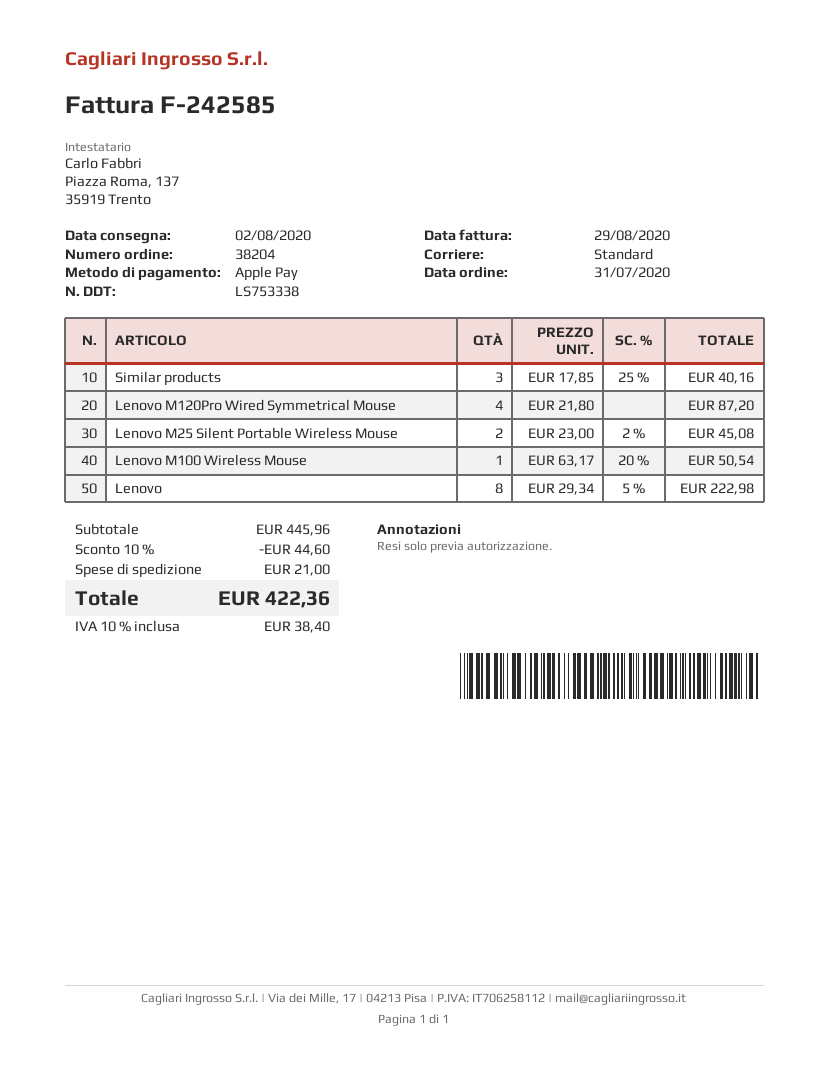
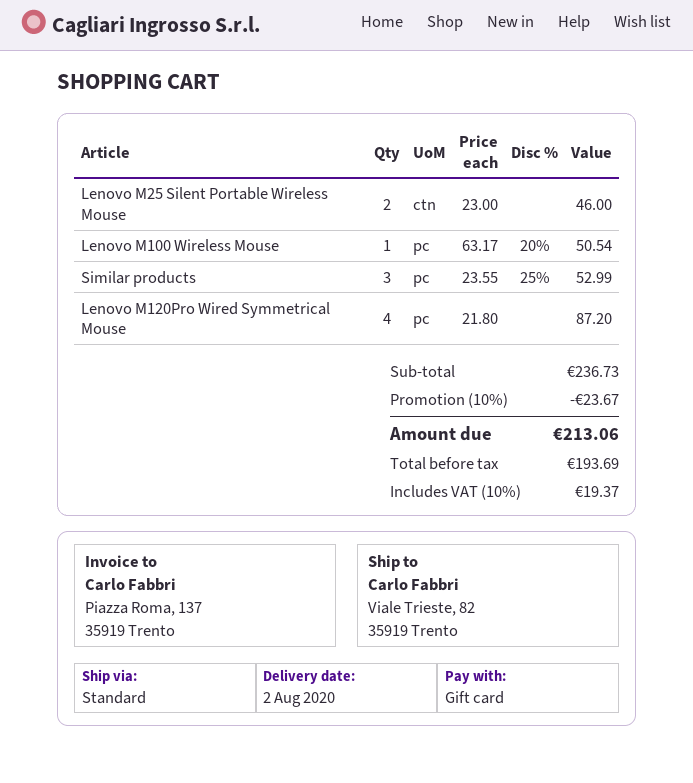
payment method: Apple Pay -> gift card
Similar products: 3 x 17.85 - 25% = 40.16 -> 3 x 23.55 - 25% = 52.99
Lenovo M25 Silent Portable Wireless Mouse: 2 x 23.00 - 2% = 45.08 -> 2 x 23.00 = 46.00
Lenovo: 8 x 29.34 - 5% = 222.98 -> none
subtotal: 445.96 -> 236.73
discount: 10% = 44.60 -> 10% = 23.67
shipping: 21.00 -> none
tax: 10% = 38.40 -> 10% = 19.37
total: 422.36 -> 213.06

